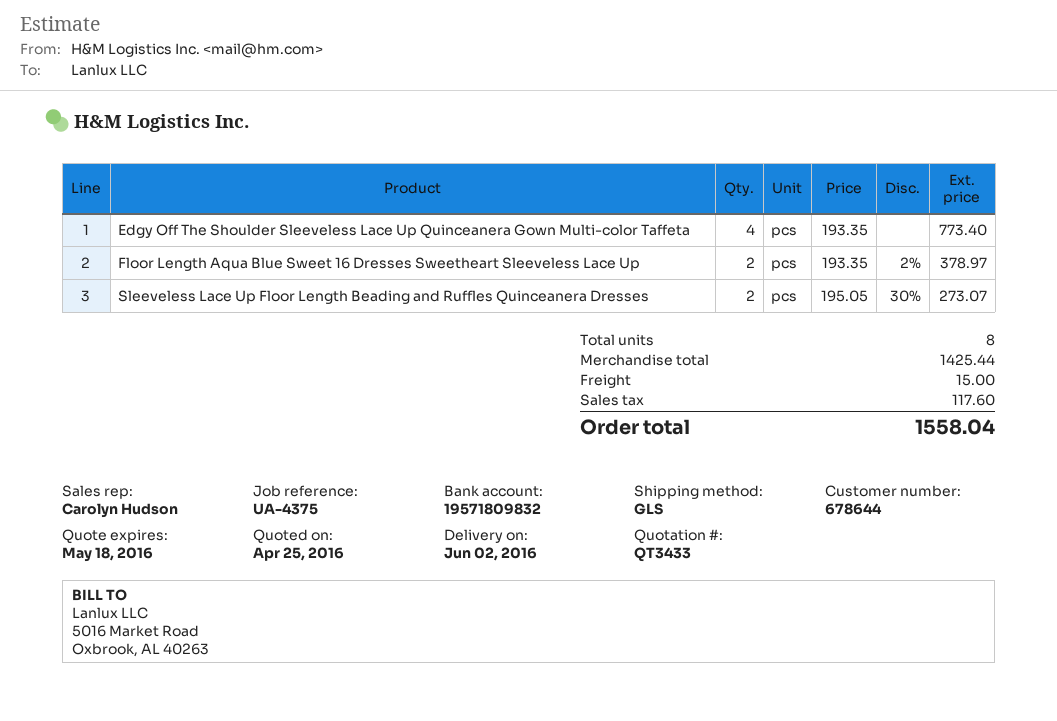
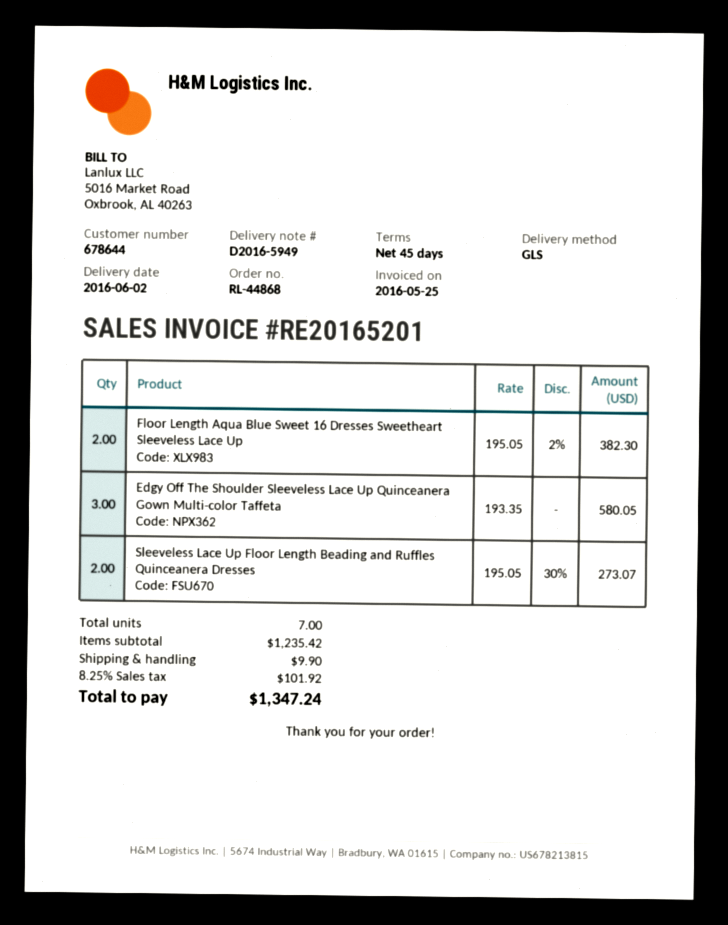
Edgy Off The Shoulder Sleeveless Lace Up Quinceanera Gown Multi-color Taffeta: 4 x 193.35 = 773.40 -> 3 x 193.35 = 580.05
Floor Length Aqua Blue Sweet 16 Dresses Sweetheart Sleeveless Lace Up: 2 x 193.35 - 2% = 378.97 -> 2 x 195.05 - 2% = 382.30
total quantity: 8 -> 7
subtotal: 1425.44 -> 1235.42
shipping: 15.00 -> 9.90
tax: 117.60 -> 101.92
total: 1558.04 -> 1347.24

